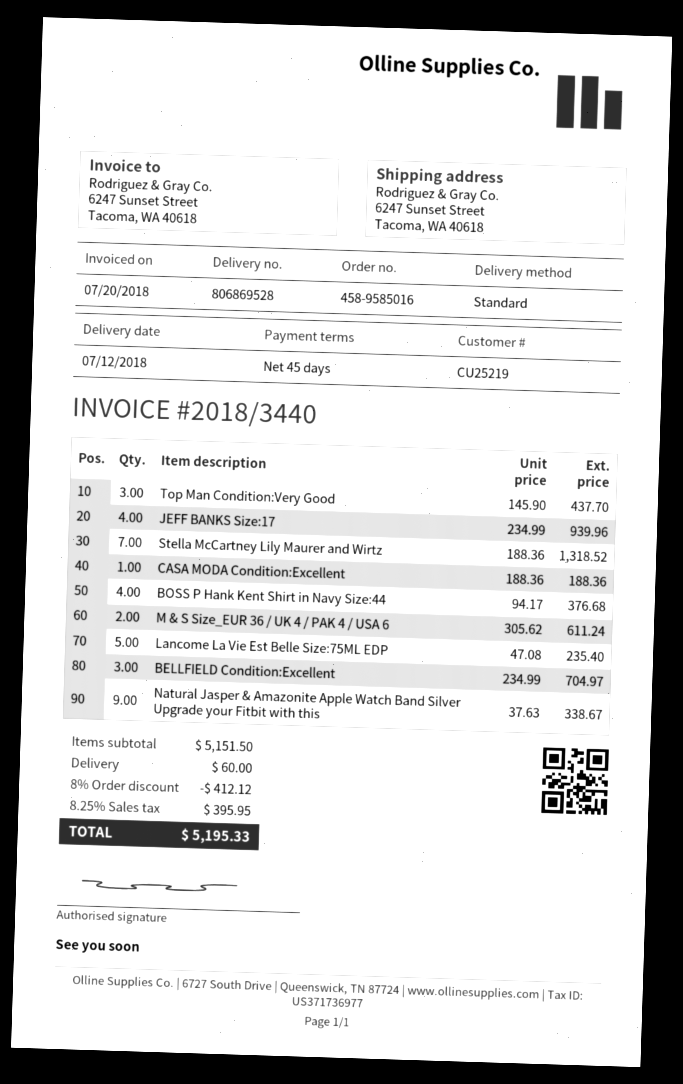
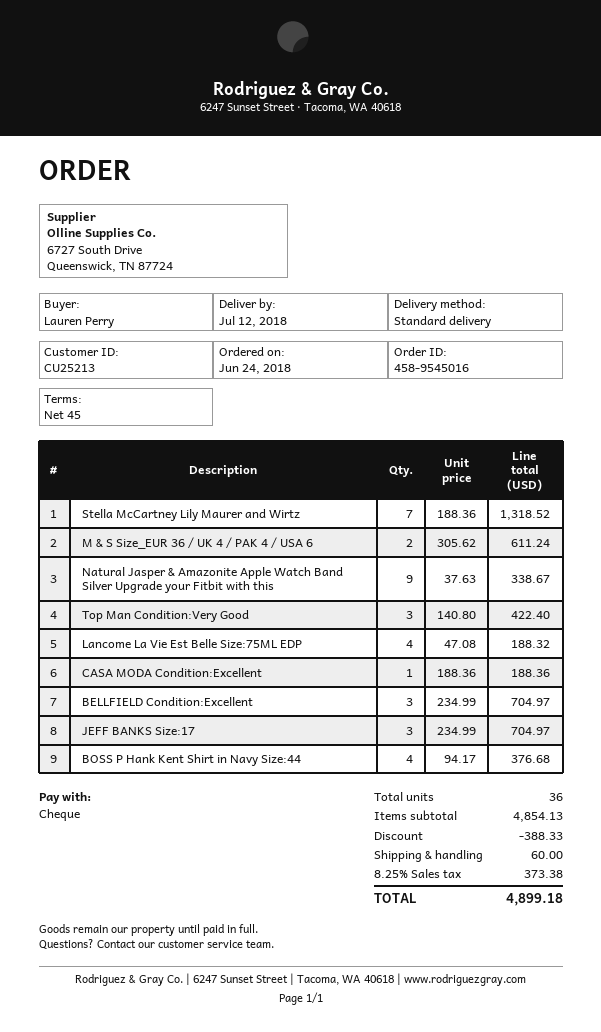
order number: 458-9585016 -> 458-9545016
customer number: CU25219 -> CU25213
Top Man Condition:Very Good: 3 x 145.90 = 437.70 -> 3 x 140.80 = 422.40
JEFF BANKS Size:17: 4 x 234.99 = 939.96 -> 3 x 234.99 = 704.97
Lancome La Vie Est Belle Size:75ML EDP: 5 x 47.08 = 235.40 -> 4 x 47.08 = 188.32
subtotal: 5151.50 -> 4854.13
discount: 412.12 -> 388.33
tax: 8.25% = 395.95 -> 8.25% = 373.38
total: 5195.33 -> 4899.18

